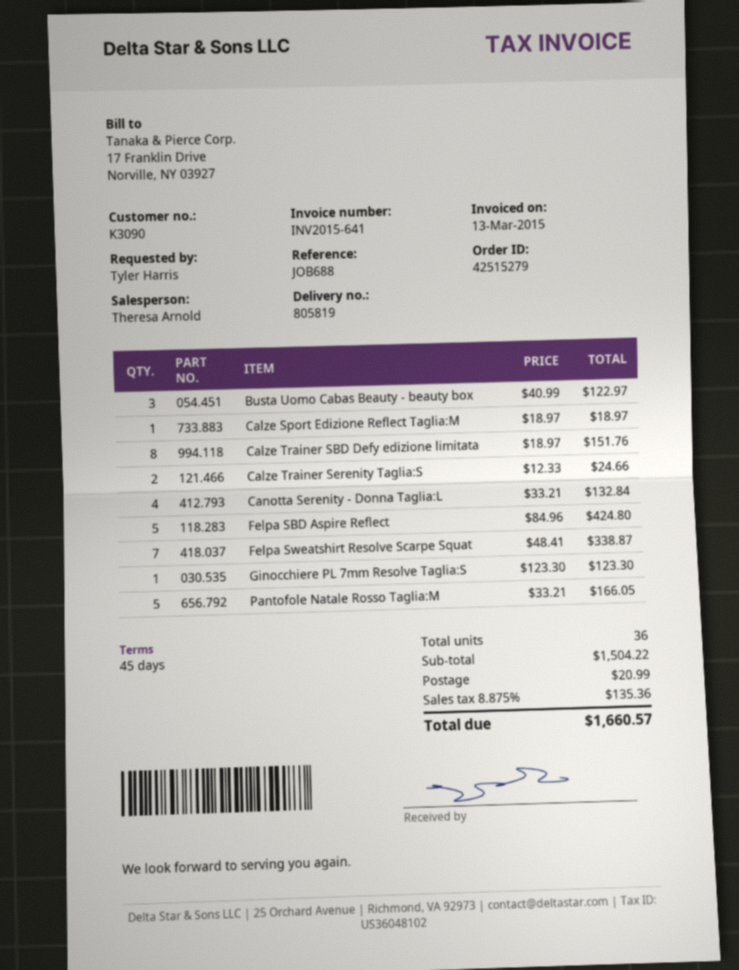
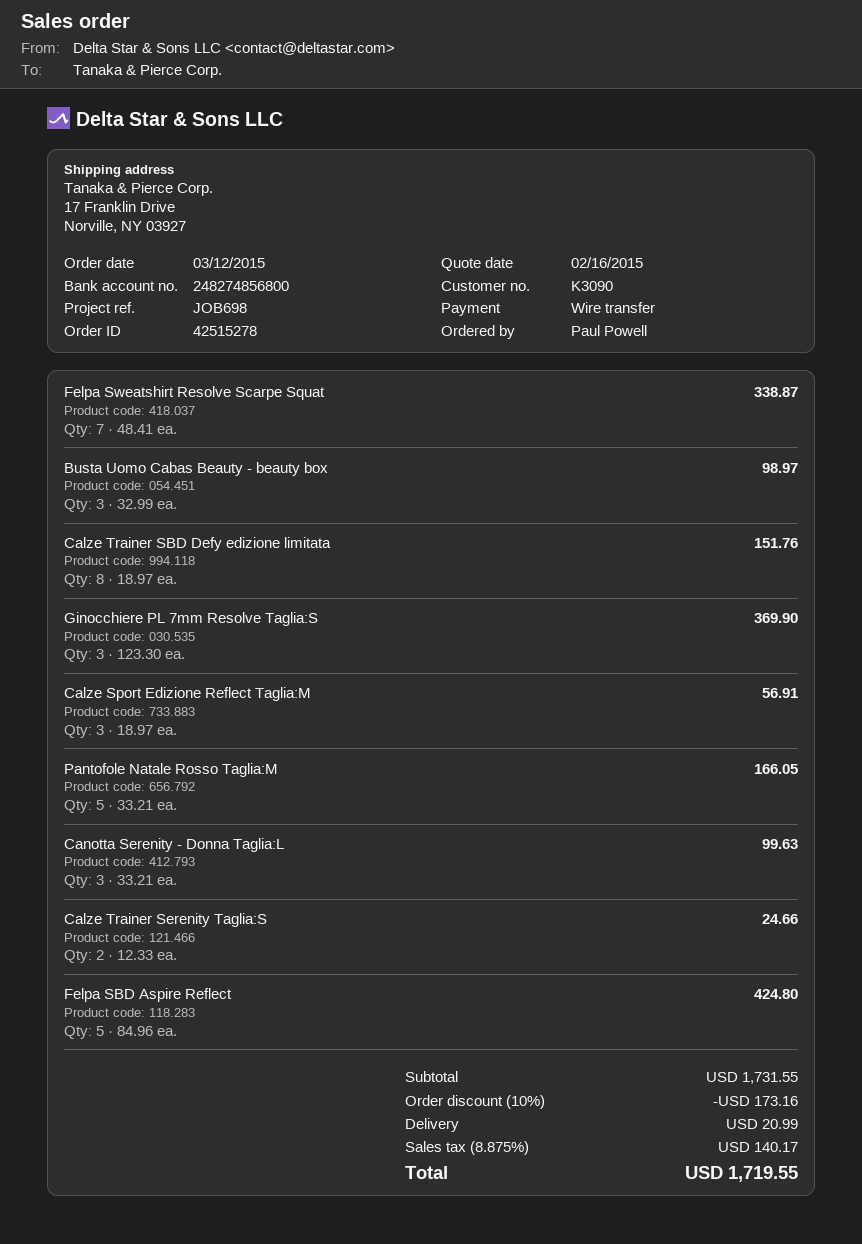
order number: 42515279 -> 42515278
reference: JOB688 -> JOB698
ordered by: Tyler Harris -> Paul Powell
Busta Uomo Cabas Beauty - beauty box: 3 x 40.99 = 122.97 -> 3 x 32.99 = 98.97
Calze Sport Edizione Reflect Taglia:M: 1 x 18.97 = 18.97 -> 3 x 18.97 = 56.91
Canotta Serenity - Donna Taglia:L: 4 x 33.21 = 132.84 -> 3 x 33.21 = 99.63
Ginocchiere PL 7mm Resolve Taglia:S: 1 x 123.30 = 123.30 -> 3 x 123.30 = 369.90
subtotal: 1504.22 -> 1731.55
discount: none -> 10% = 173.16
tax: 8.875% = 135.36 -> 8.875% = 140.17
total: 1660.57 -> 1719.55

